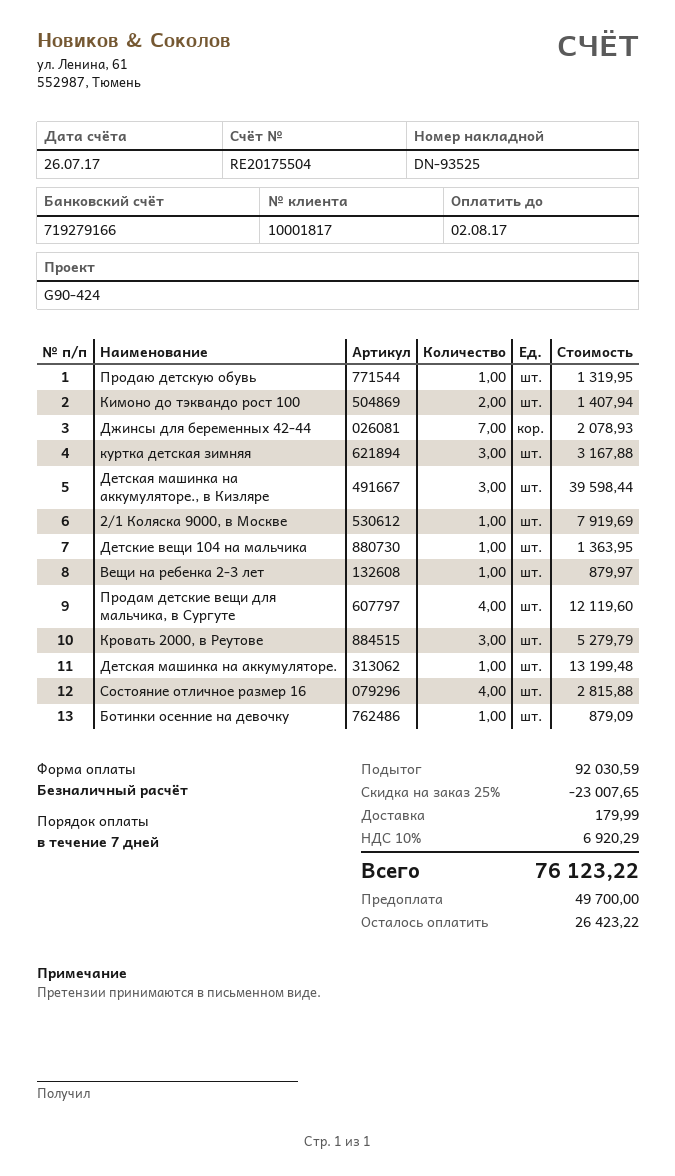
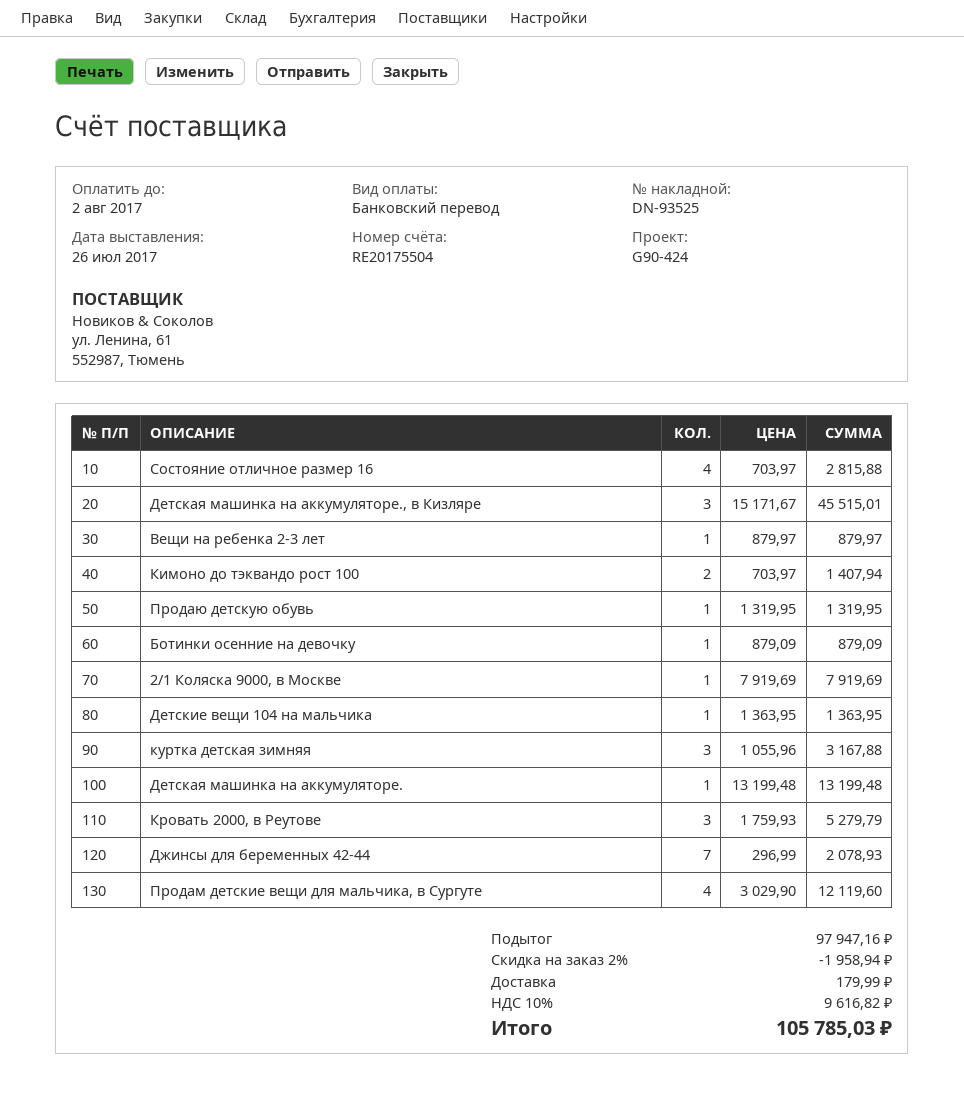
Детская машинка на аккумуляторе., в Кизляре: 3 for 39598.44 -> 3 for 45515.01
subtotal: 92030.59 -> 97947.16
discount: 25% = 23007.65 -> 2% = 1958.94
tax: 10% = 6920.29 -> 10% = 9616.82
total: 76123.22 -> 105785.03

